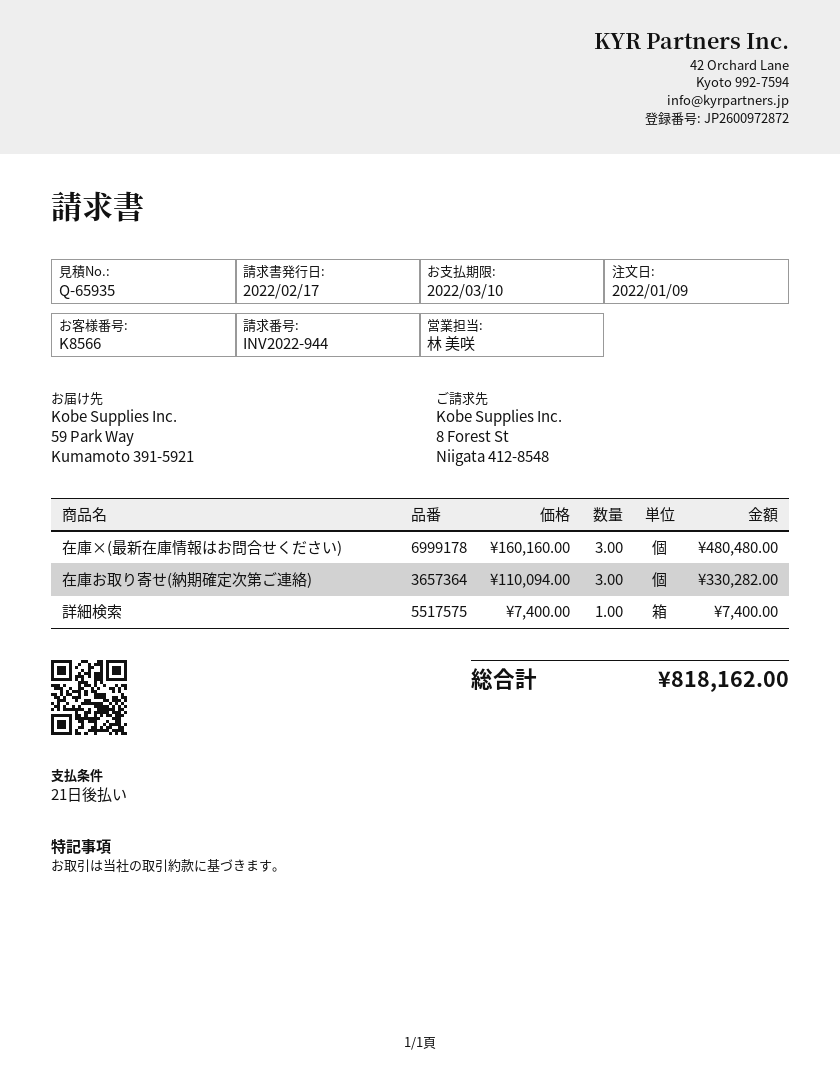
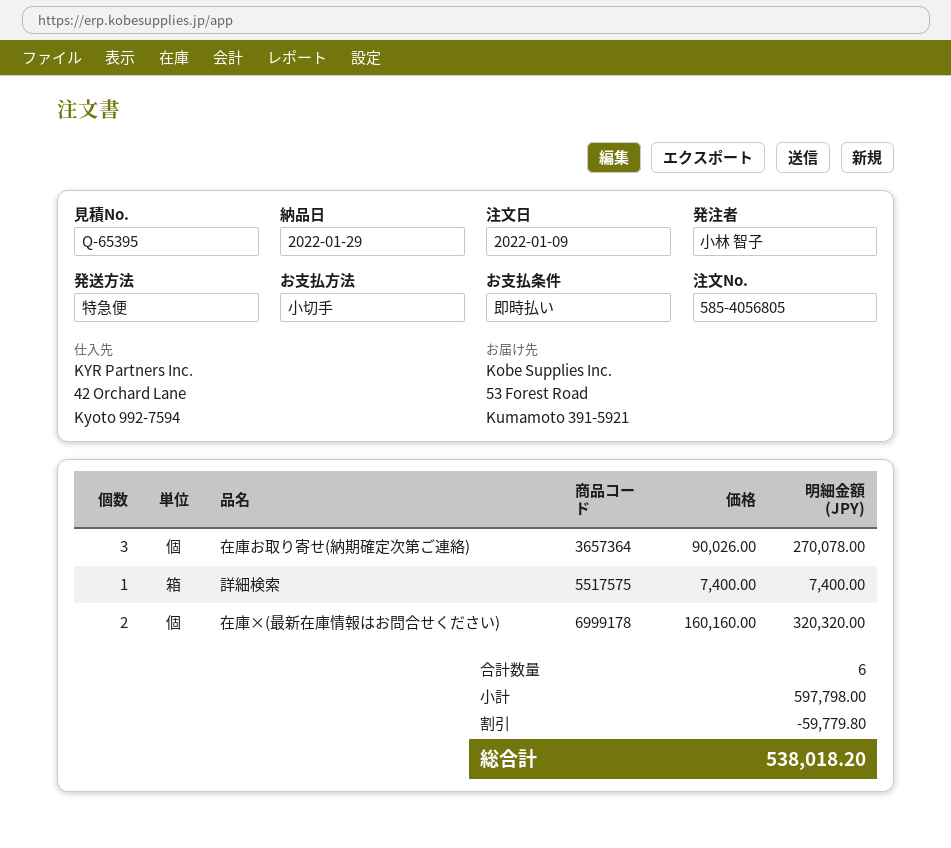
quote number: Q-65935 -> Q-65395
payment terms: 21 days -> on receipt
ship to: 59 Park Way, Kumamoto 391-5921 -> 53 Forest Road, Kumamoto 391-5921
在庫×(最新在庫情報はお問合せください): 3 x 160160.00 = 480480.00 -> 2 x 160160.00 = 320320.00
在庫お取り寄せ(納期確定次第ご連絡): 3 x 110094.00 = 330282.00 -> 3 x 90026.00 = 270078.00
discount: none -> 59779.80
total: 818162.00 -> 538018.20

